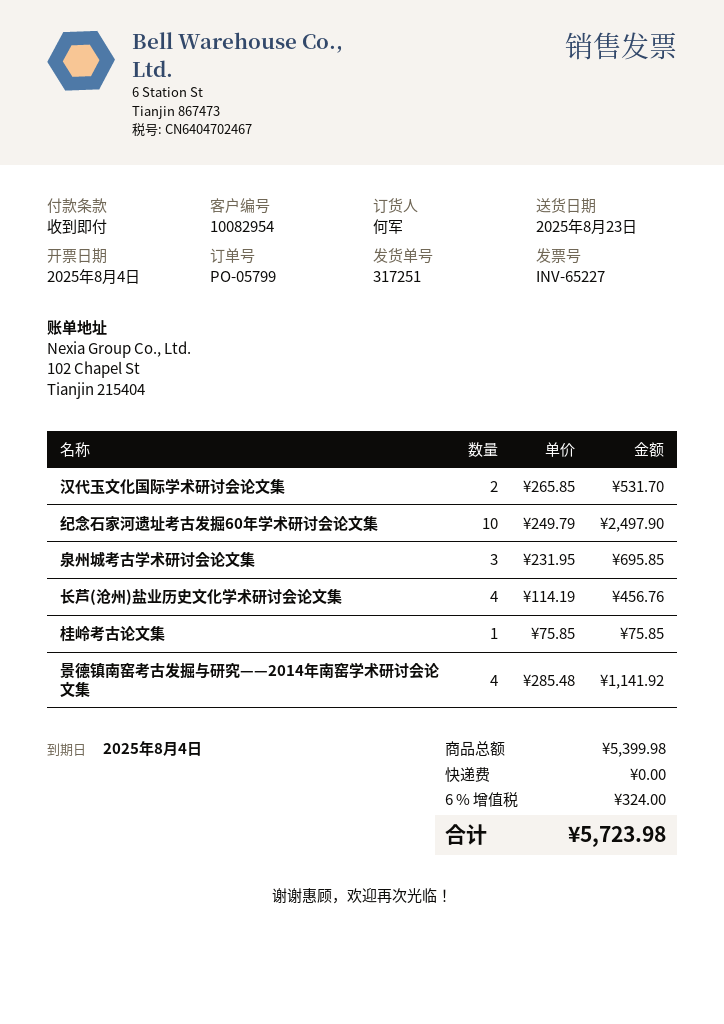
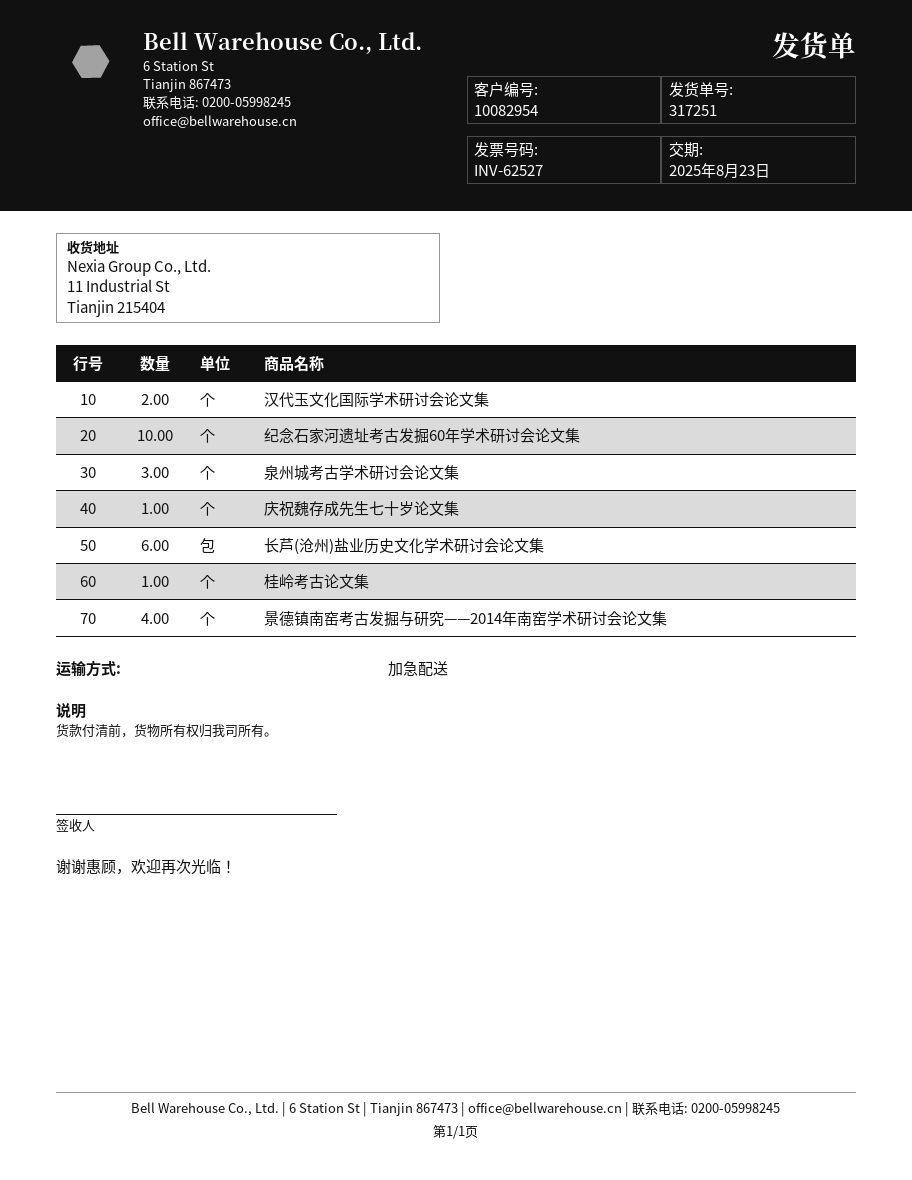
invoice number: INV-65227 -> INV-62527
长芦(沧州)盐业历史文化学术研讨会论文集: 4 -> 6
庆祝魏存成先生七十岁论文集: none -> 1

